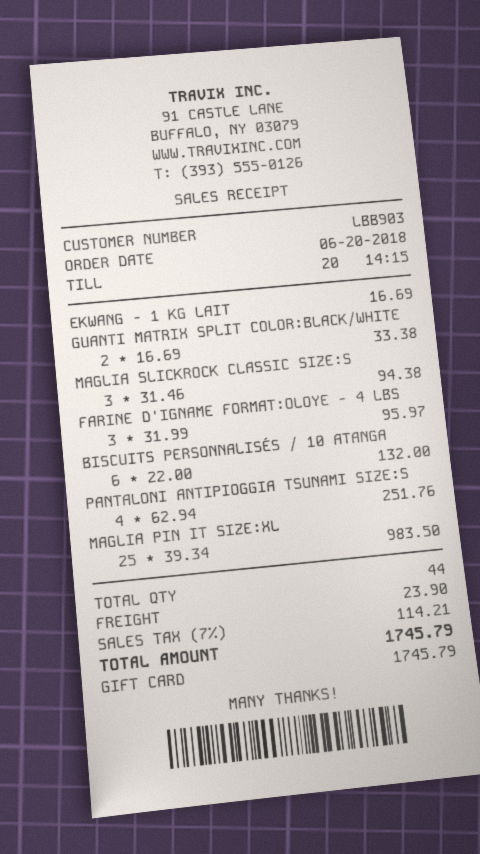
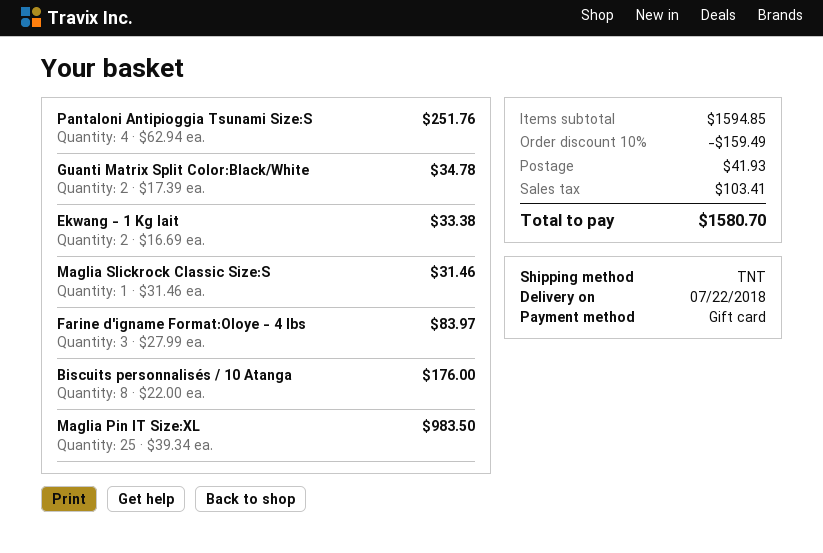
EKWANG - 1 KG LAIT: 1 x 16.69 = 16.69 -> 2 x 16.69 = 33.38
GUANTI MATRIX SPLIT COLOR:BLACK/WHITE: 2 x 16.69 = 33.38 -> 2 x 17.39 = 34.78
MAGLIA SLICKROCK CLASSIC SIZE:S: 3 x 31.46 = 94.38 -> 1 x 31.46 = 31.46
FARINE D'IGNAME FORMAT:OLOYE - 4 LBS: 3 x 31.99 = 95.97 -> 3 x 27.99 = 83.97
BISCUITS PERSONNALISÉS / 10 ATANGA: 6 x 22.00 = 132.00 -> 8 x 22.00 = 176.00
discount: none -> 10% = 159.49
shipping: 23.90 -> 41.93
tax: 114.21 -> 103.41
total: 1745.79 -> 1580.70

